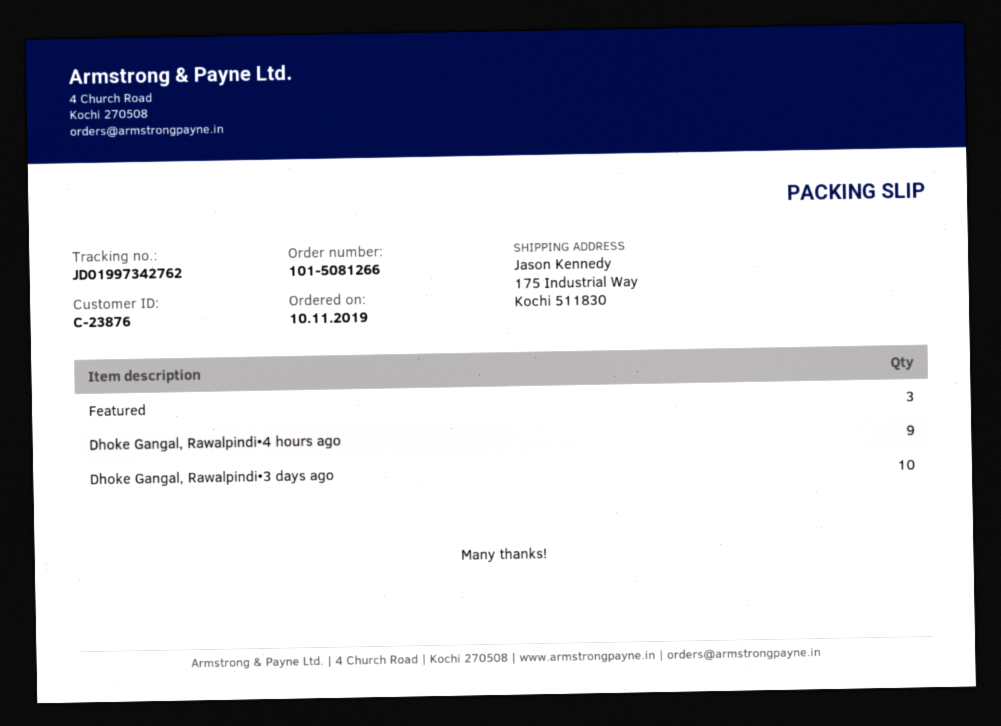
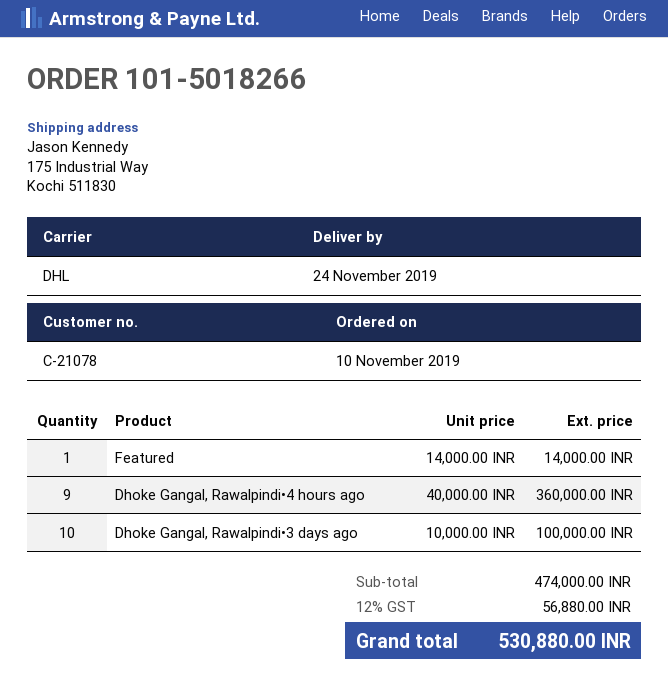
order number: 101-5081266 -> 101-5018266
customer number: C-23876 -> C-21078
Featured: 3 -> 1

